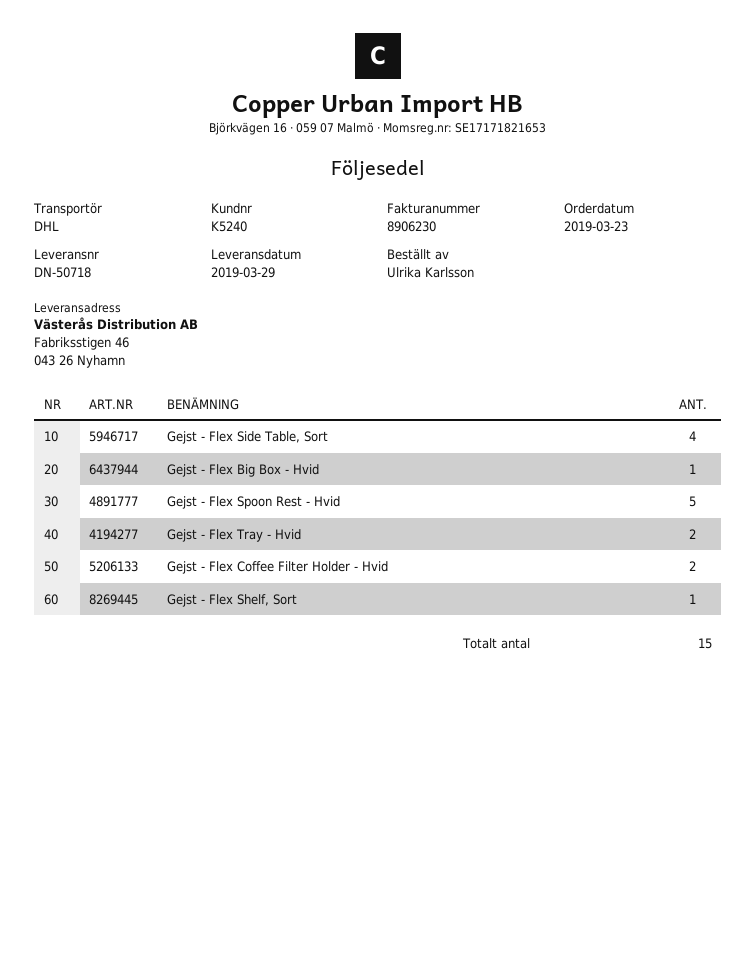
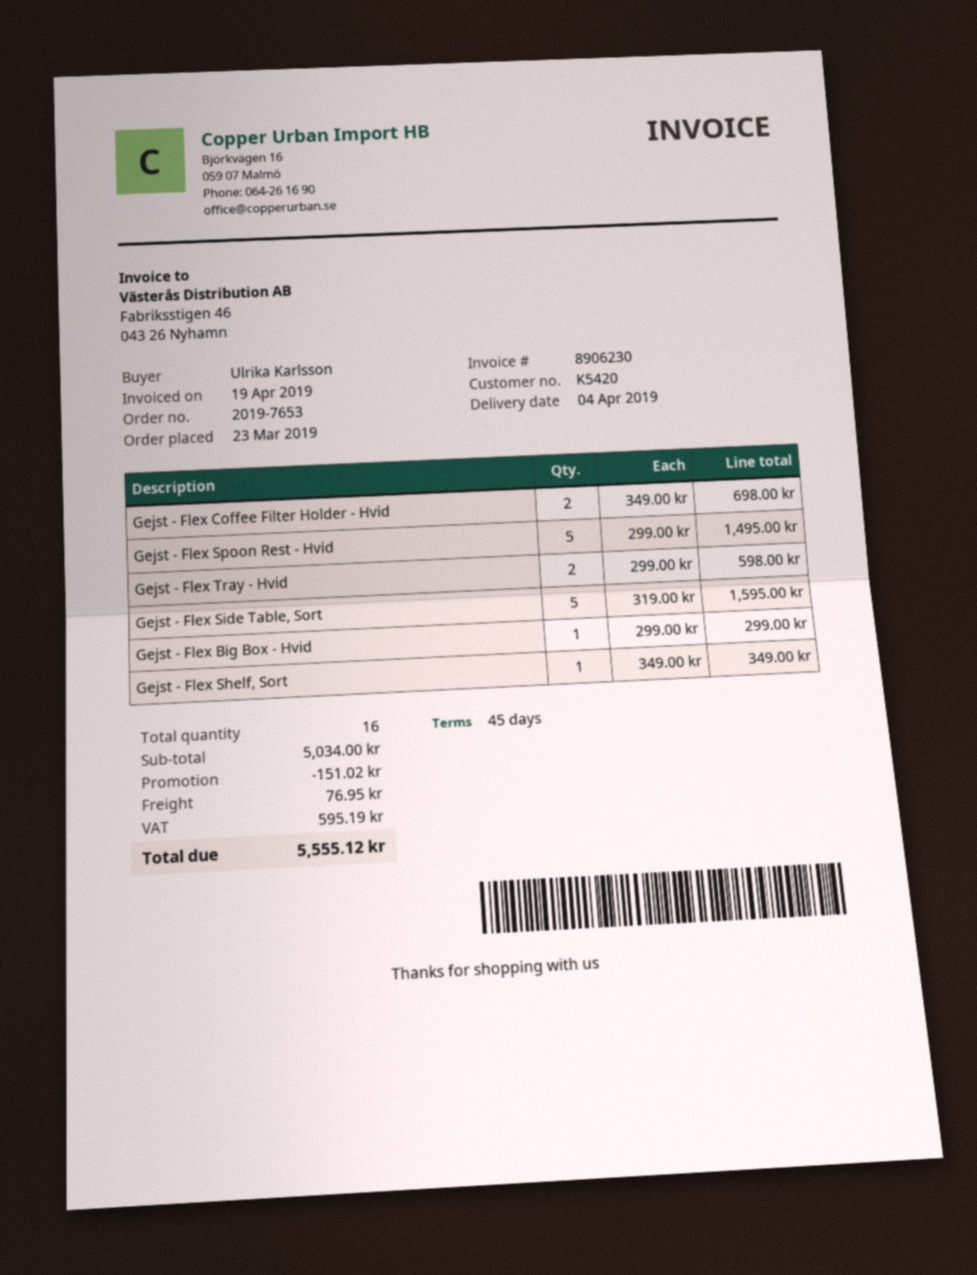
delivery date: 2019-03-29 -> 2019-04-04
customer number: K5240 -> K5420
Gejst - Flex Side Table, Sort: 4 -> 5
total quantity: 15 -> 16

